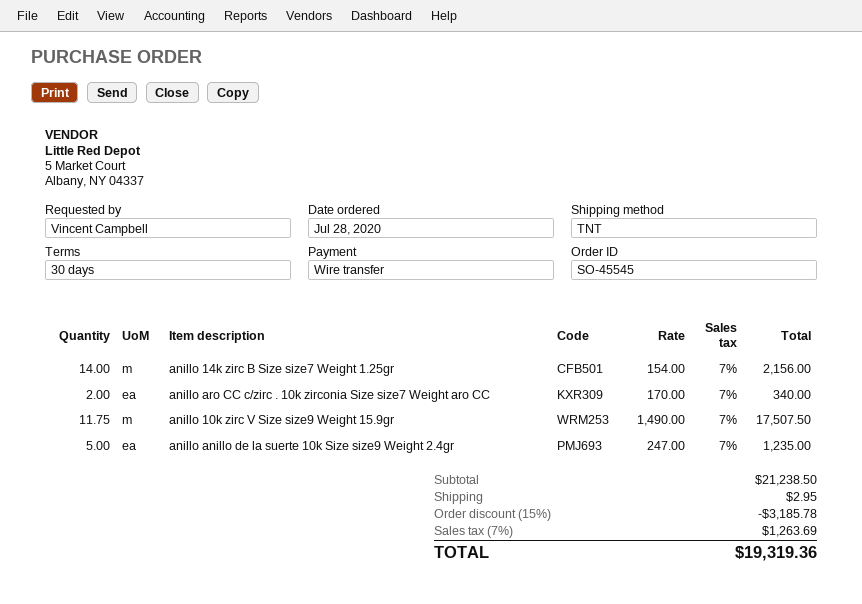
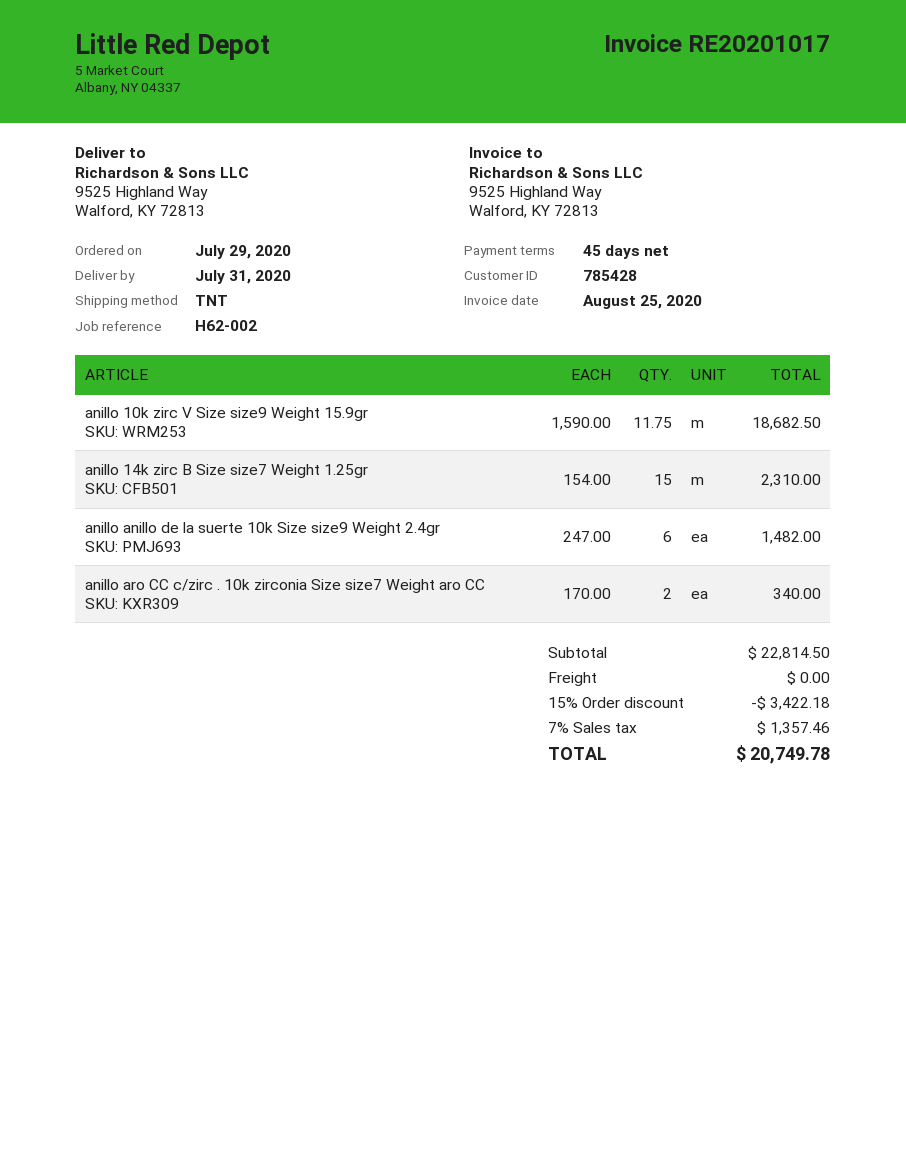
order date: 2020-07-28 -> 2020-07-29
payment terms: 30 days -> 45 days
anillo 14k zirc B Size size7 Weight 1.25gr: 14 x 154.00 = 2156.00 -> 15 x 154.00 = 2310.00
anillo 10k zirc V Size size9 Weight 15.9gr: 11.75 x 1490.00 = 17507.50 -> 11.75 x 1590.00 = 18682.50
anillo anillo de la suerte 10k Size size9 Weight 2.4gr: 5 x 247.00 = 1235.00 -> 6 x 247.00 = 1482.00
subtotal: 21238.50 -> 22814.50
discount: 15% = 3185.78 -> 15% = 3422.18
shipping: 2.95 -> 0.00
tax: 7% = 1263.69 -> 7% = 1357.46
total: 19319.36 -> 20749.78

